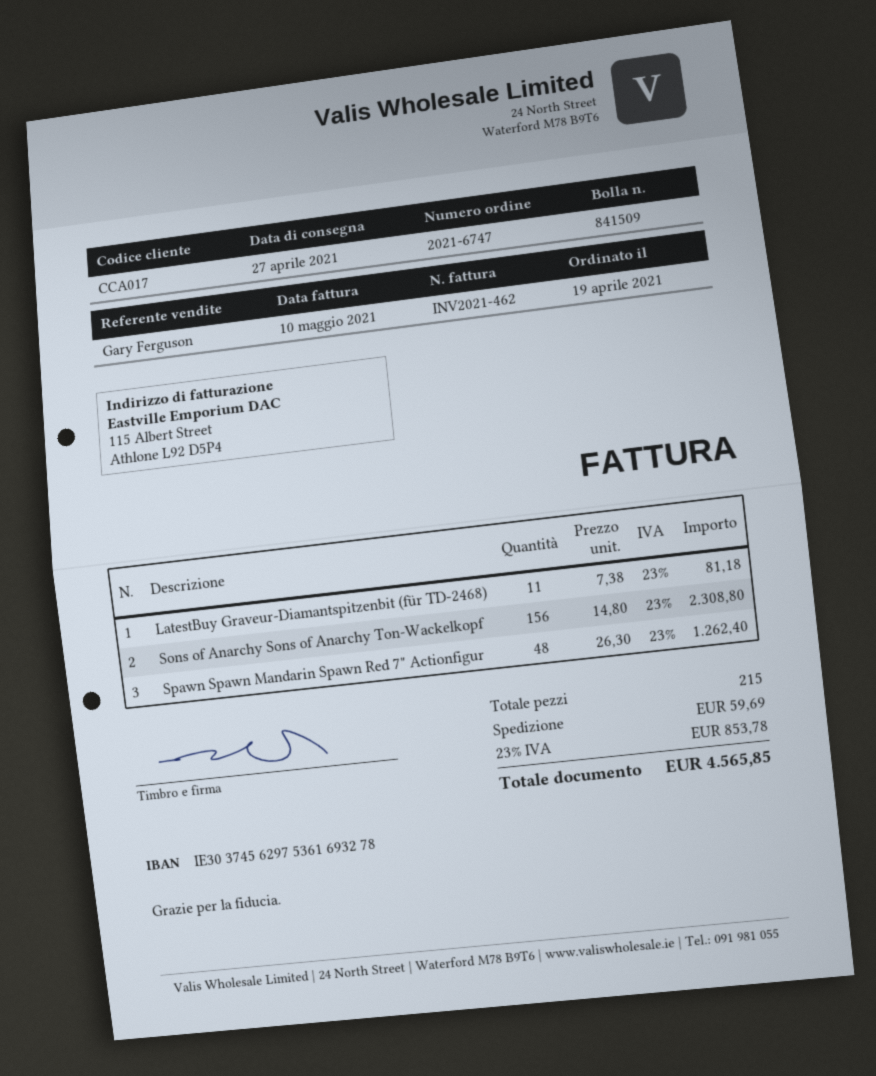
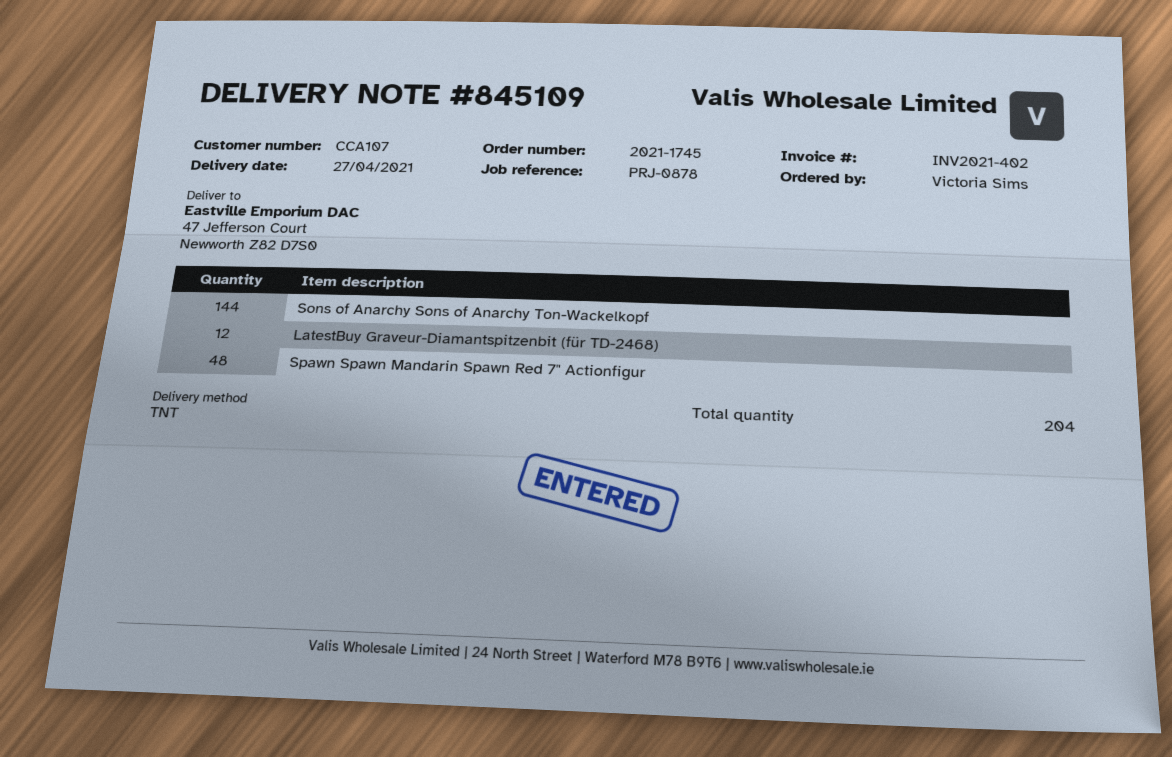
order number: 2021-6747 -> 2021-1745
delivery note number: 841509 -> 845109
invoice number: INV2021-462 -> INV2021-402
customer number: CCA017 -> CCA107
LatestBuy Graveur-Diamantspitzenbit (für TD-2468): 11 -> 12
Sons of Anarchy Sons of Anarchy Ton-Wackelkopf: 156 -> 144
total quantity: 215 -> 204

